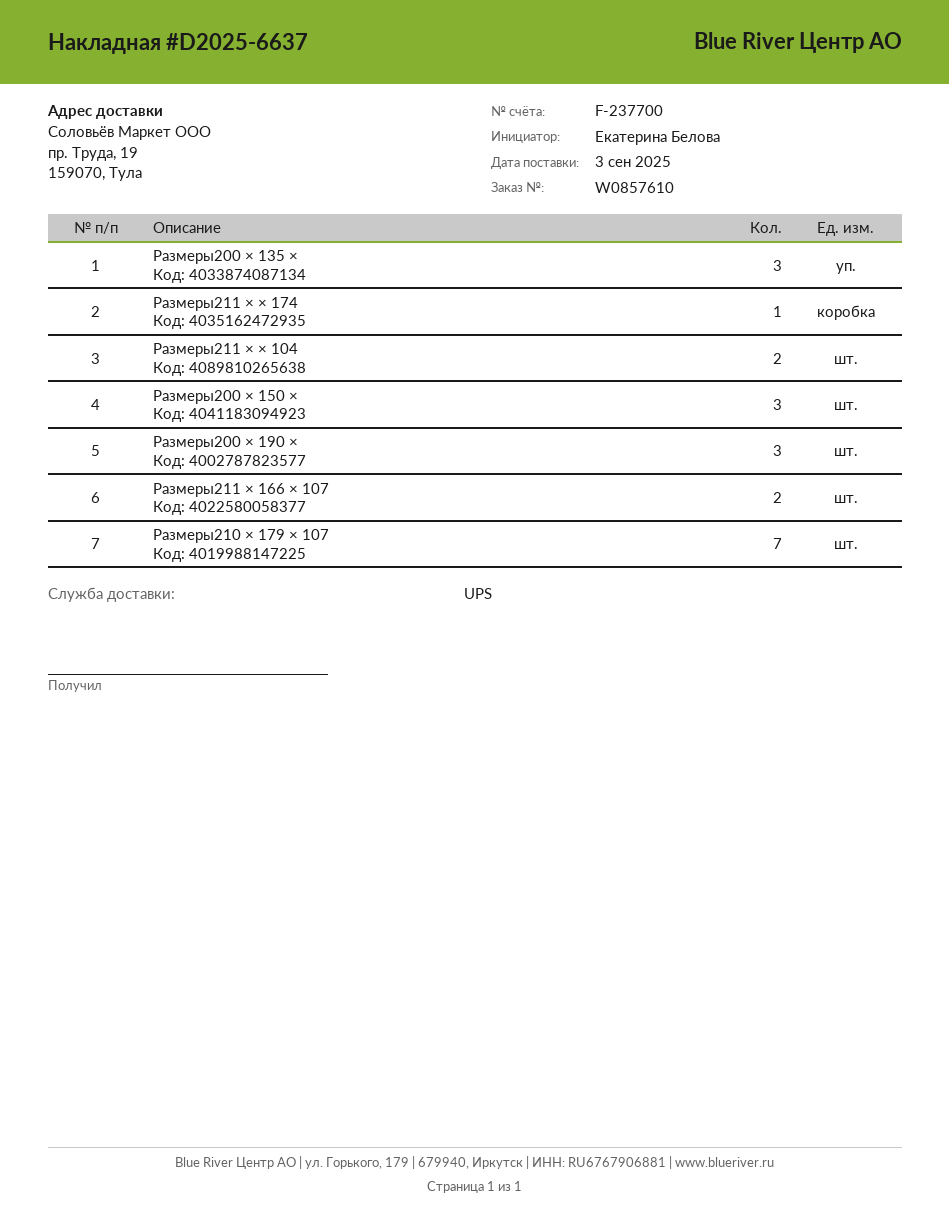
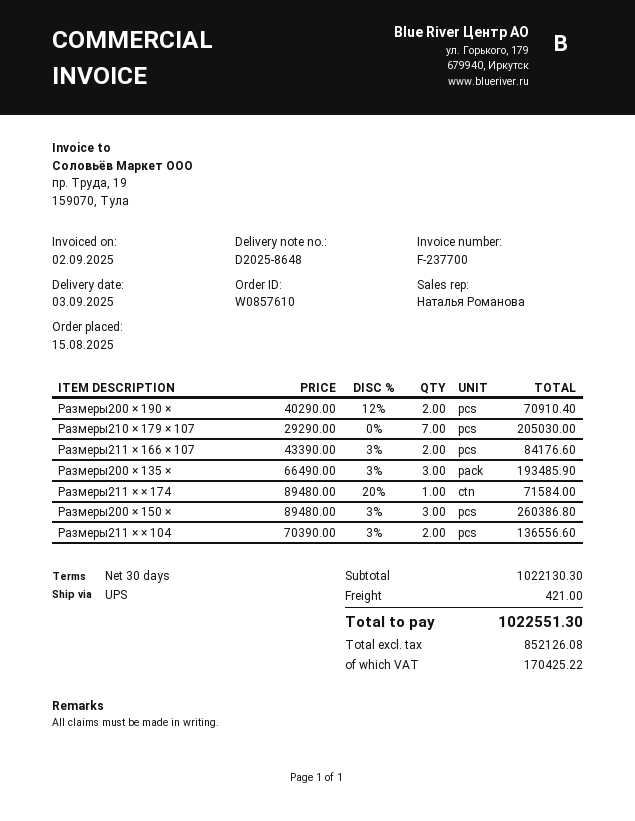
delivery note number: D2025-6637 -> D2025-8648
Размеры200 × 190 ×: 3 -> 2

